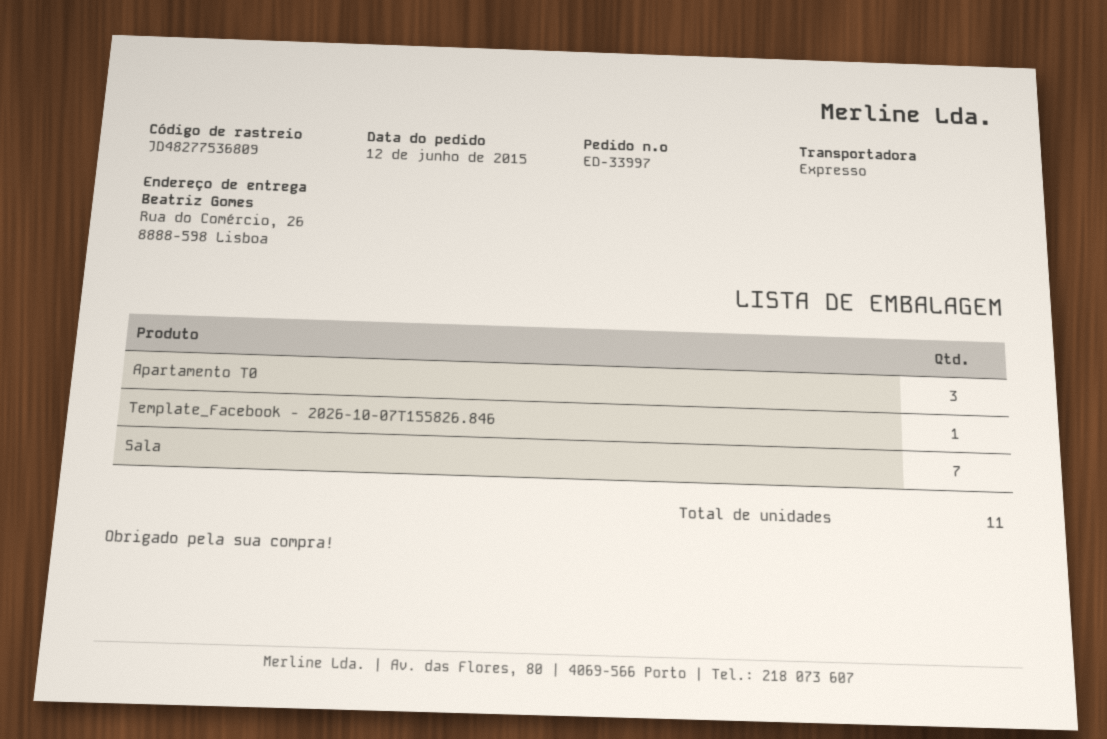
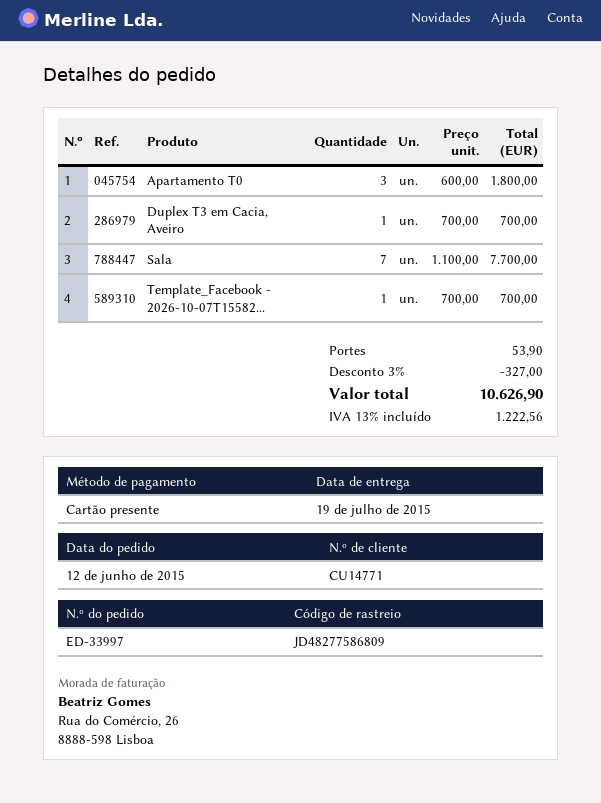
tracking number: JD48277536809 -> JD48277586809
Duplex T3 em Cacia, Aveiro: none -> 1

